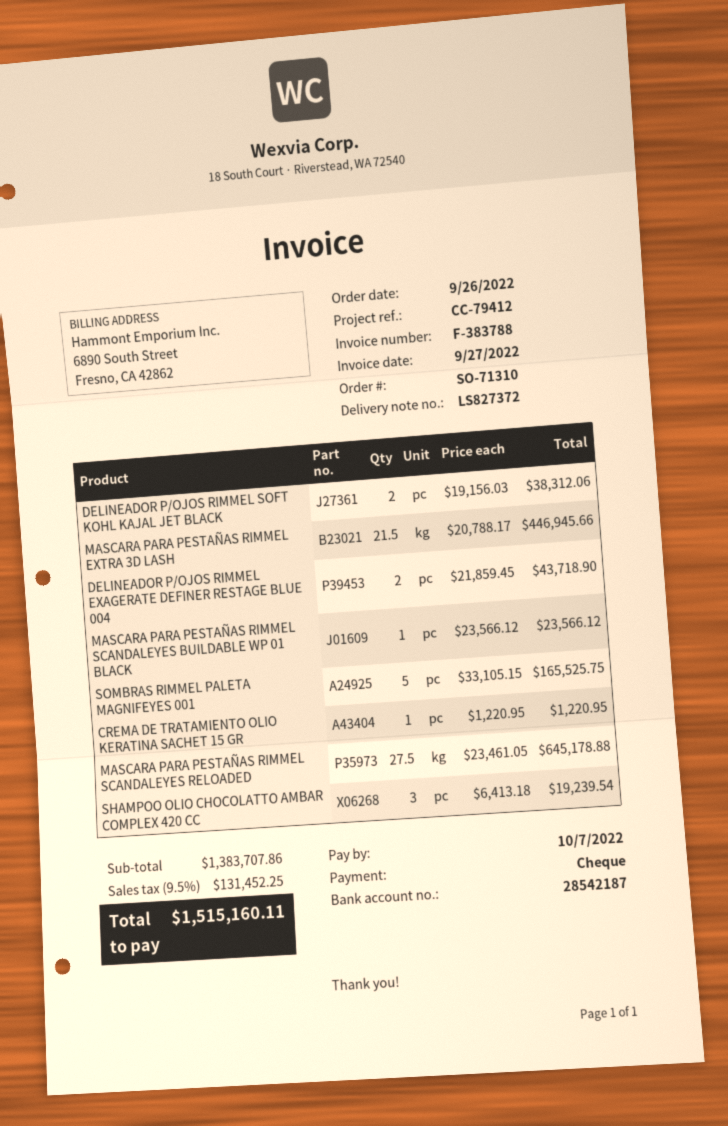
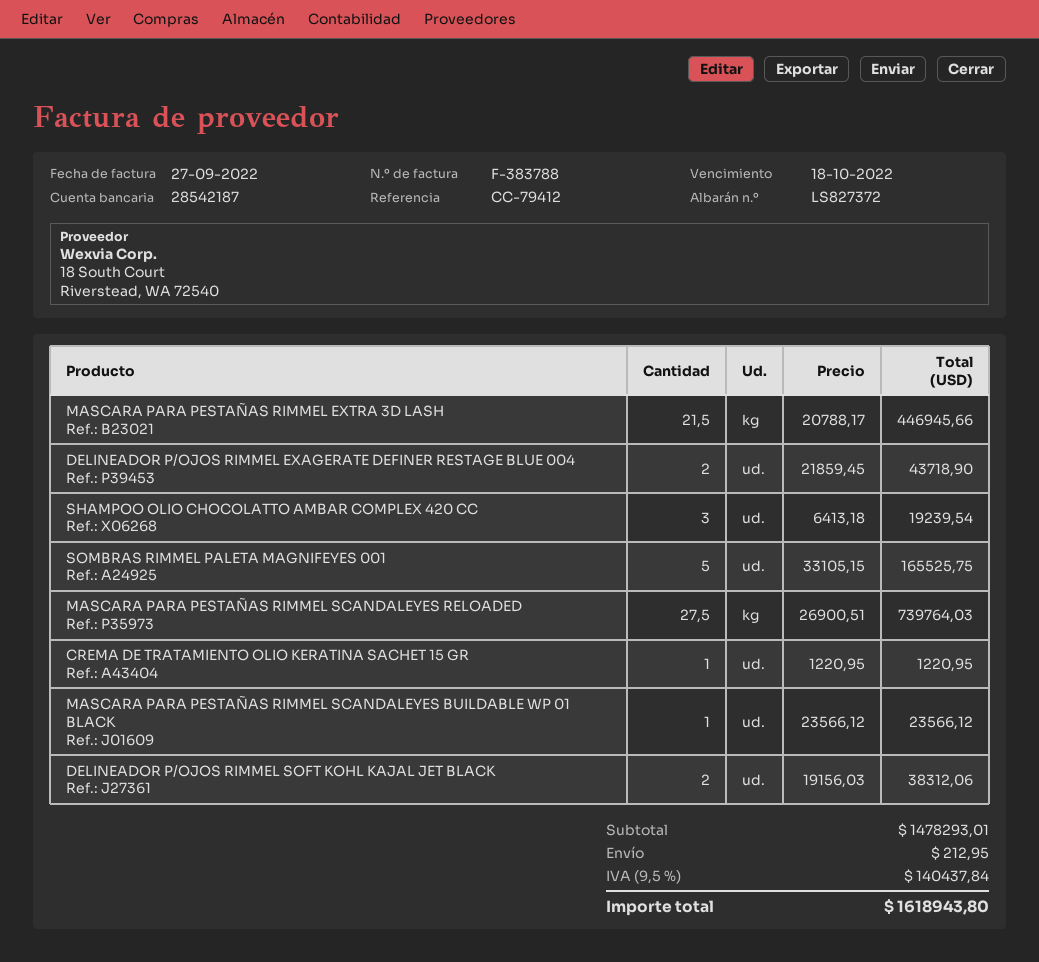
due date: 2022-10-07 -> 2022-10-18
MASCARA PARA PESTAÑAS RIMMEL SCANDALEYES RELOADED: 27.5 x 23461.05 = 645178.88 -> 27.5 x 26900.51 = 739764.03
subtotal: 1383707.86 -> 1478293.01
shipping: none -> 212.95
tax: 9.5% = 131452.25 -> 9.5% = 140437.84
total: 1515160.11 -> 1618943.80

